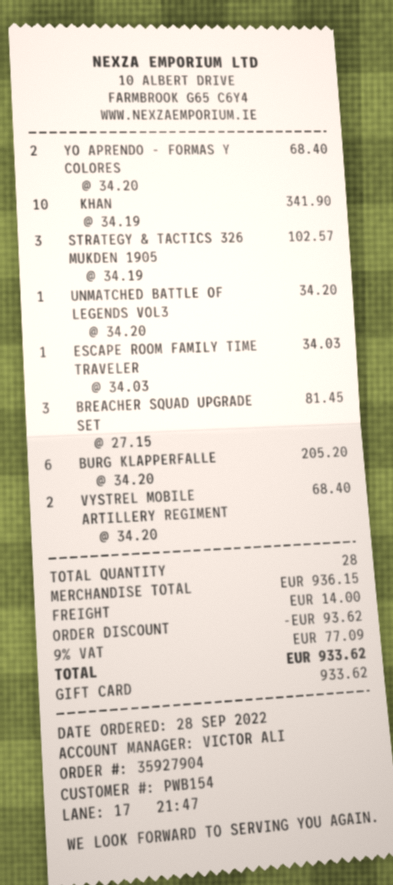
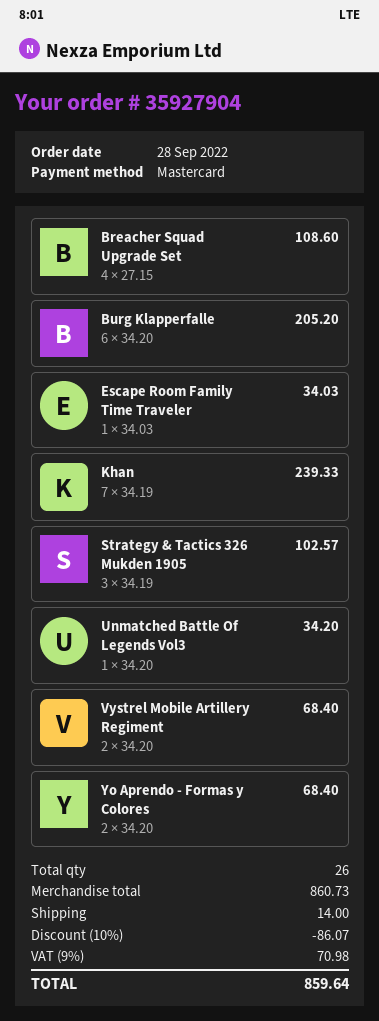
payment method: gift card -> Mastercard
KHAN: 10 x 34.19 = 341.90 -> 7 x 34.19 = 239.33
BREACHER SQUAD UPGRADE SET: 3 x 27.15 = 81.45 -> 4 x 27.15 = 108.60
total quantity: 28 -> 26
subtotal: 936.15 -> 860.73
discount: 93.62 -> 86.07
tax: 9% = 77.09 -> 9% = 70.98
total: 933.62 -> 859.64

